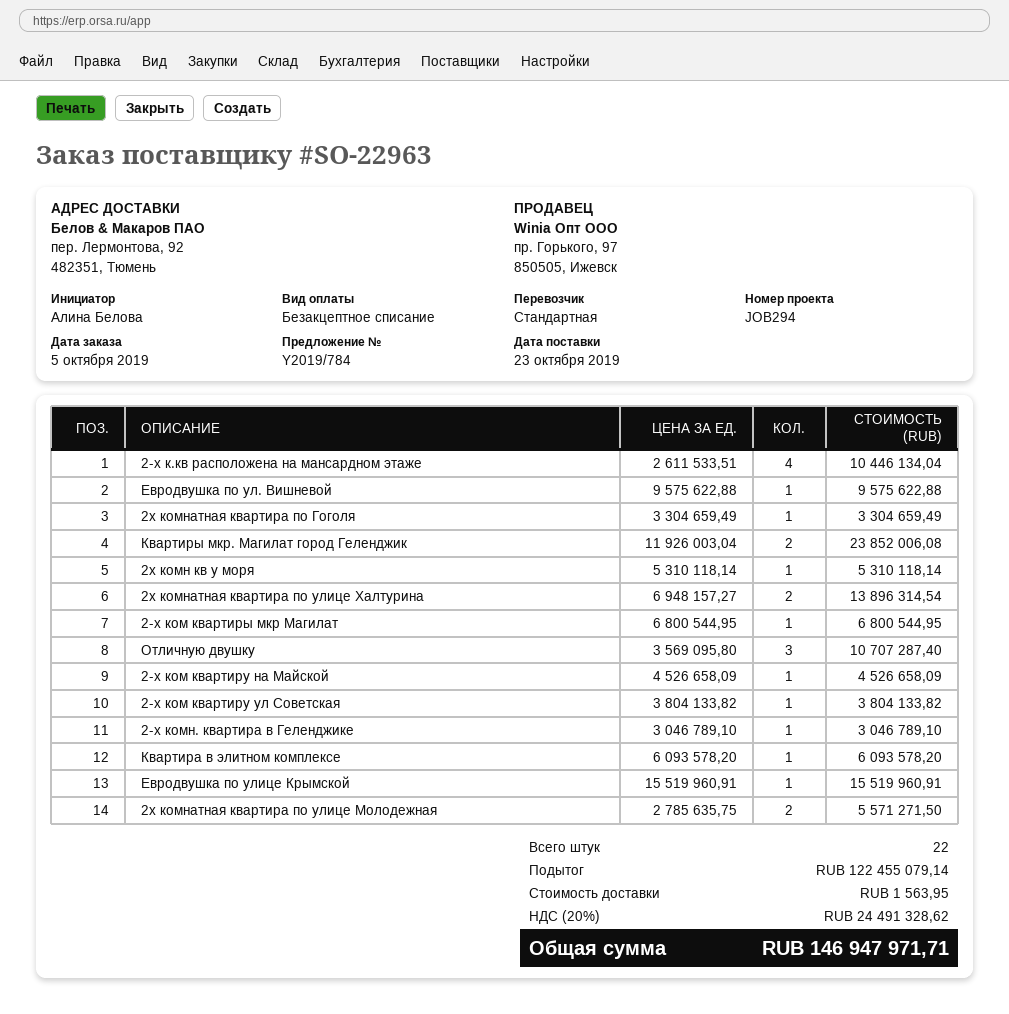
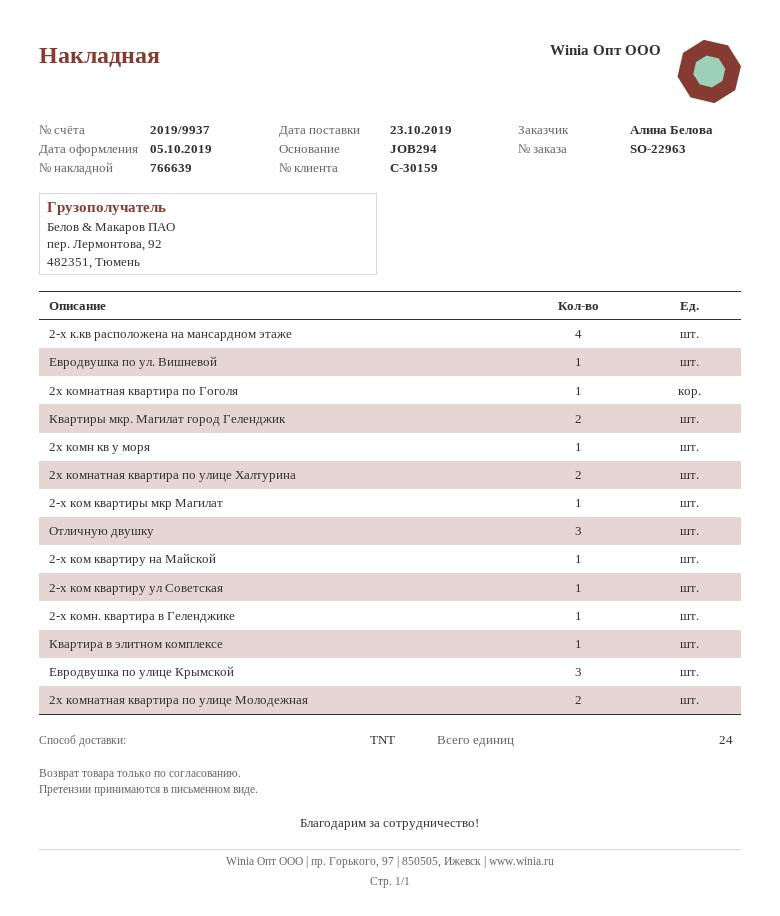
shipping method: standard -> TNT
Евродвушка по улице Крымской: 1 -> 3
total quantity: 22 -> 24

